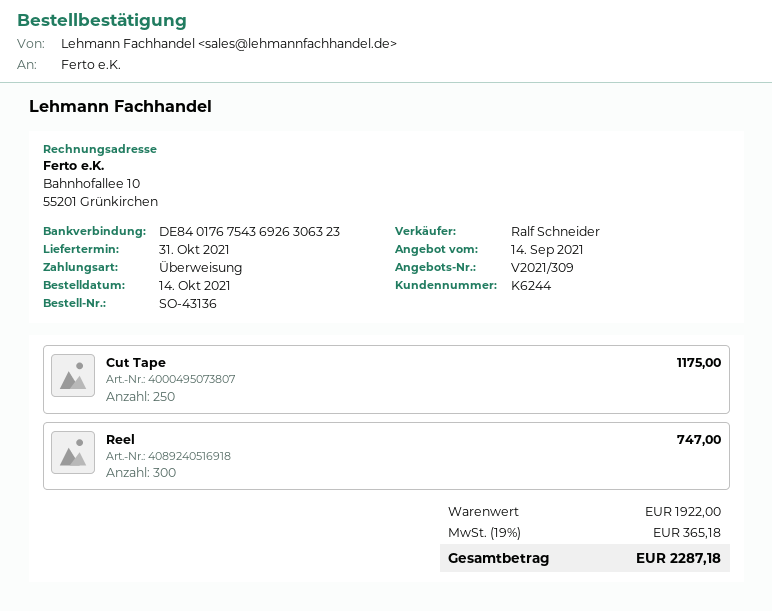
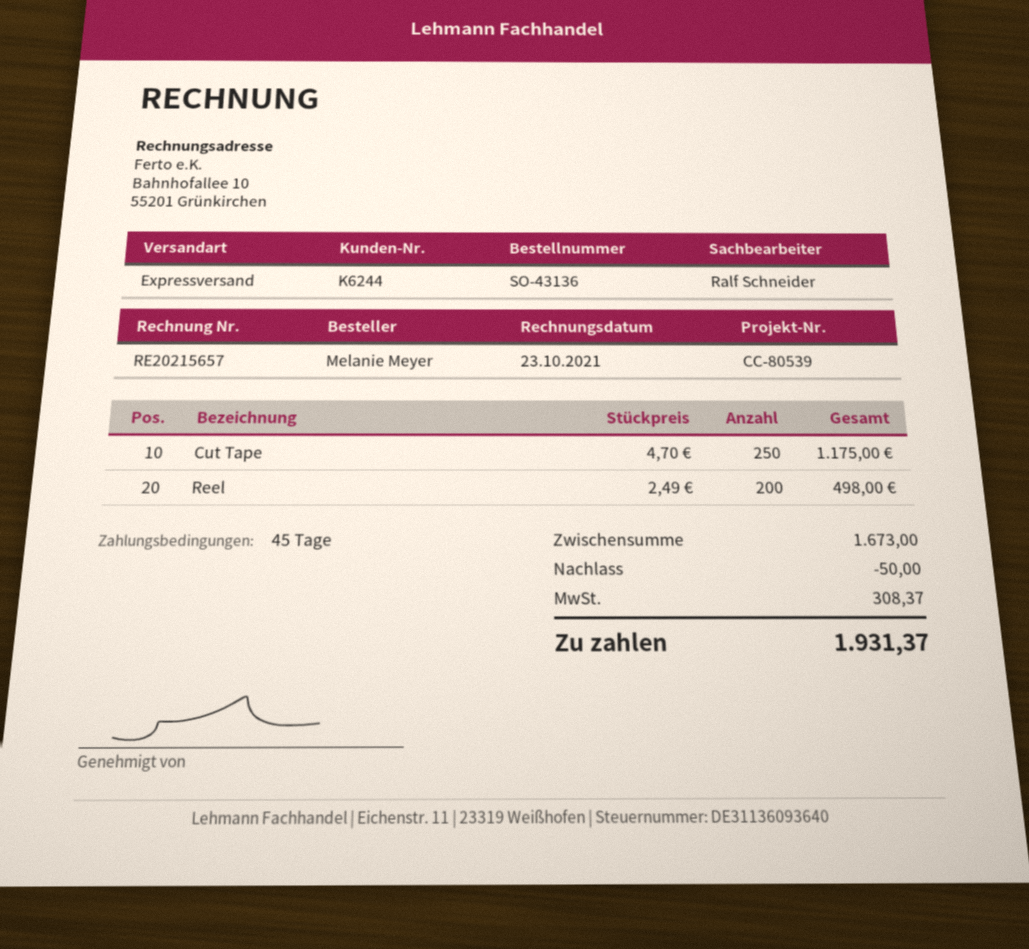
Reel: 300 for 747.00 -> 200 for 498.00
subtotal: 1922.00 -> 1673.00
discount: none -> 50.00
tax: 365.18 -> 308.37
total: 2287.18 -> 1931.37

